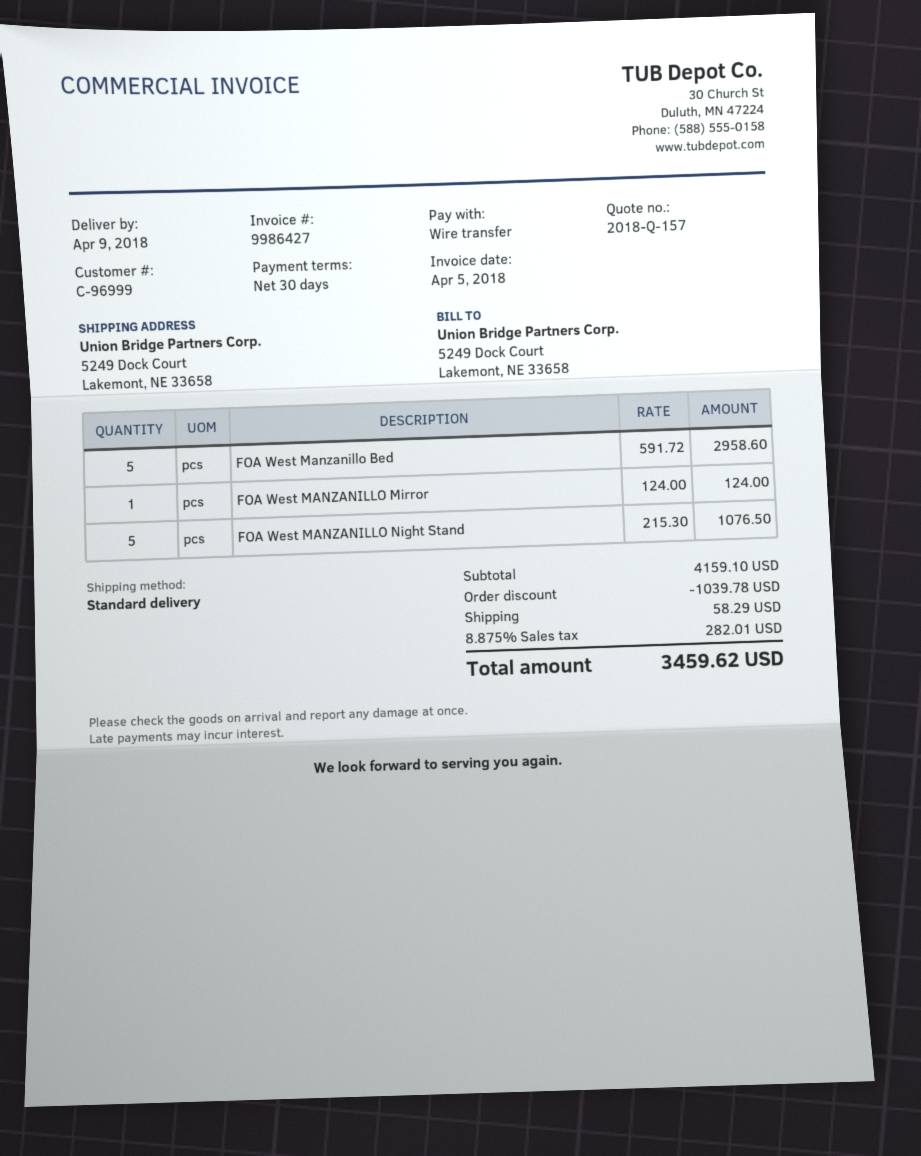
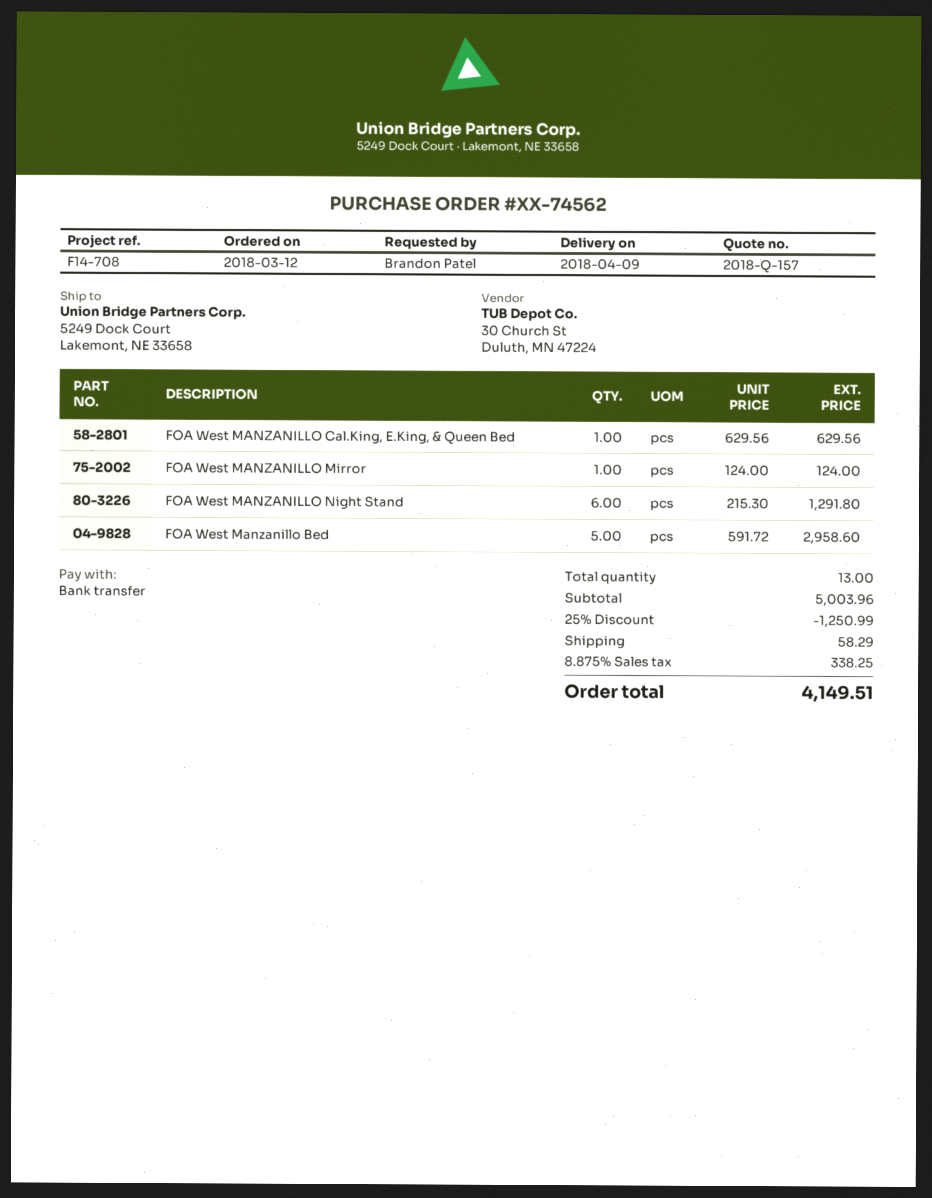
FOA West MANZANILLO Night Stand: 5 x 215.30 = 1076.50 -> 6 x 215.30 = 1291.80
FOA West MANZANILLO Cal.King, E.King, & Queen Bed: none -> 1 x 629.56 = 629.56
subtotal: 4159.10 -> 5003.96
discount: 1039.78 -> 1250.99
tax: 8.875% = 282.01 -> 8.875% = 338.25
total: 3459.62 -> 4149.51

